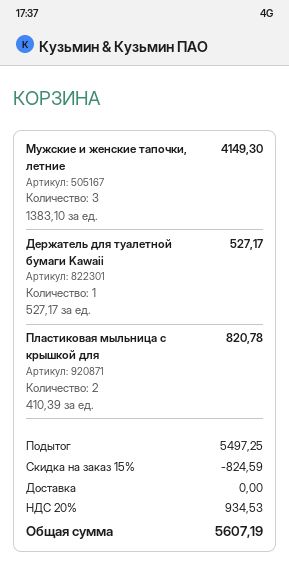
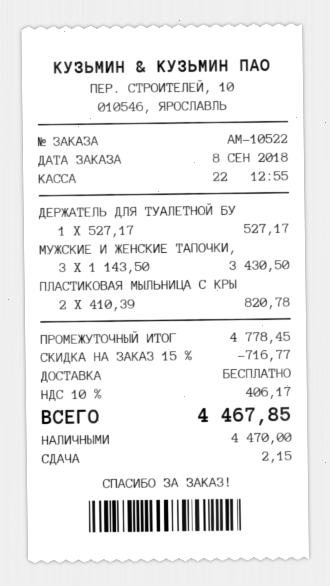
Мужские и женские тапочки, летние: 3 x 1383.10 = 4149.30 -> 3 x 1143.50 = 3430.50
subtotal: 5497.25 -> 4778.45
discount: 15% = 824.59 -> 15% = 716.77
tax: 20% = 934.53 -> 10% = 406.17
total: 5607.19 -> 4467.85

